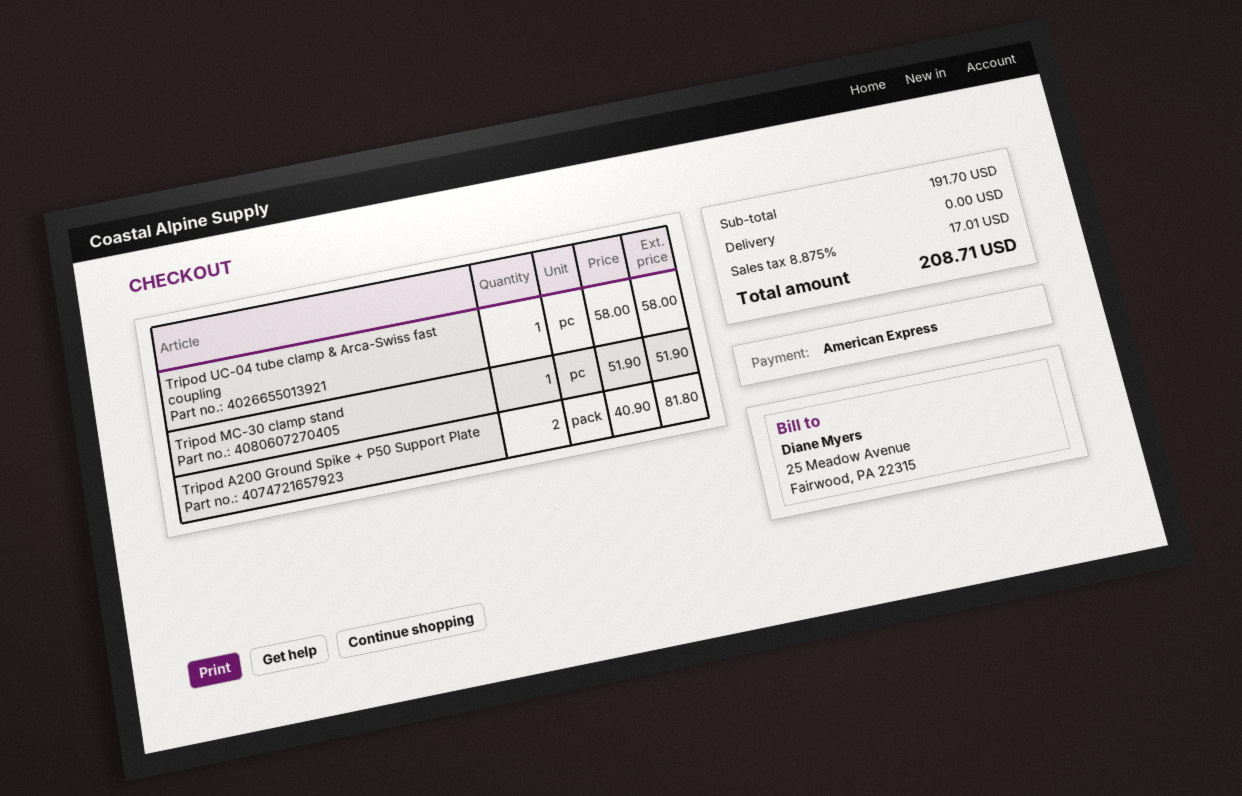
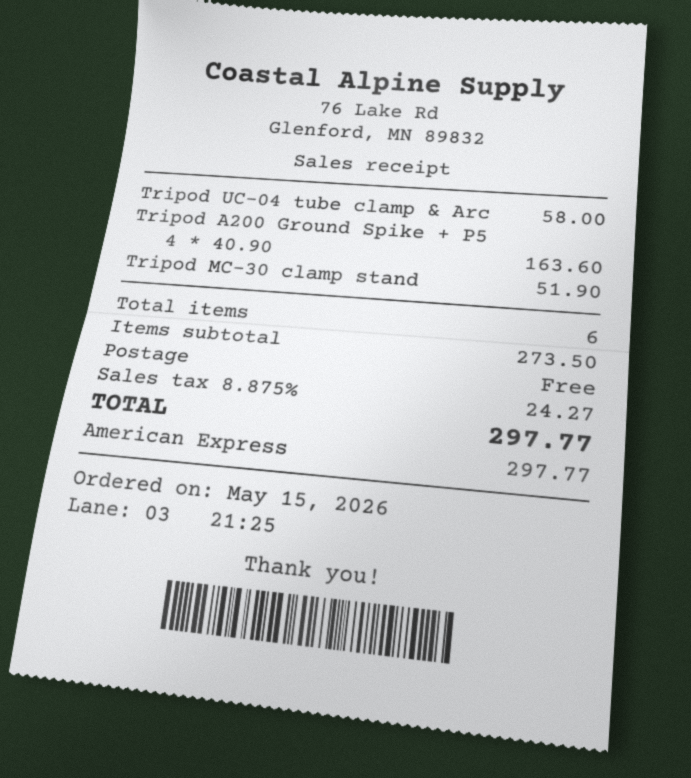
Tripod A200 Ground Spike + P50 Support Plate: 2 x 40.90 = 81.80 -> 4 x 40.90 = 163.60
subtotal: 191.70 -> 273.50
tax: 8.875% = 17.01 -> 8.875% = 24.27
total: 208.71 -> 297.77

